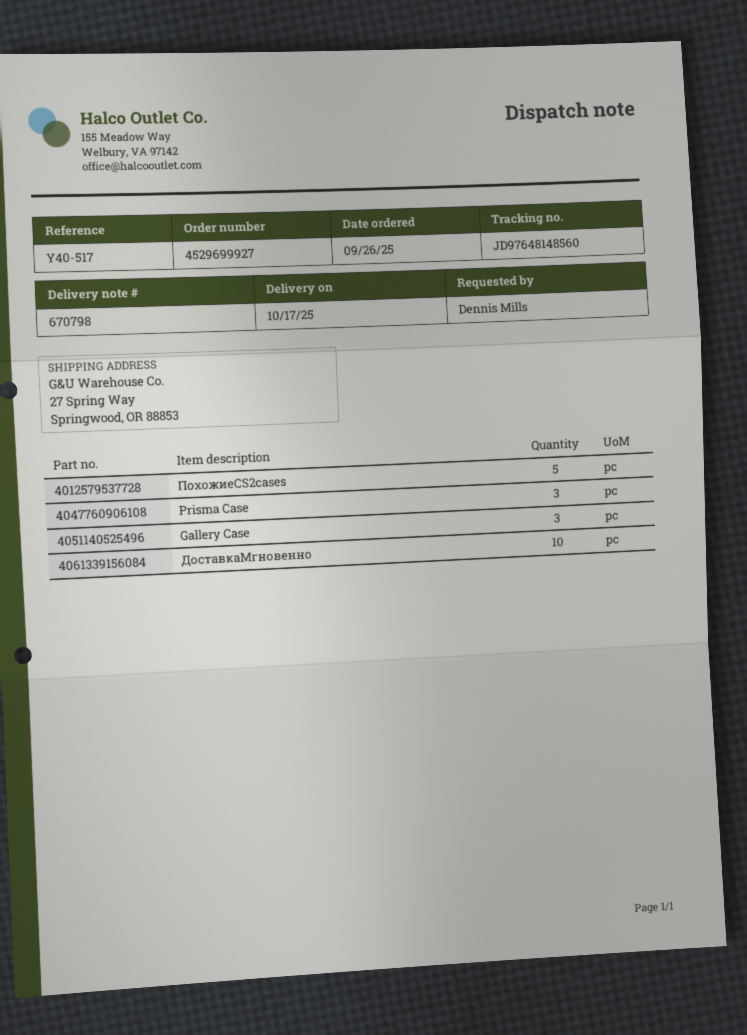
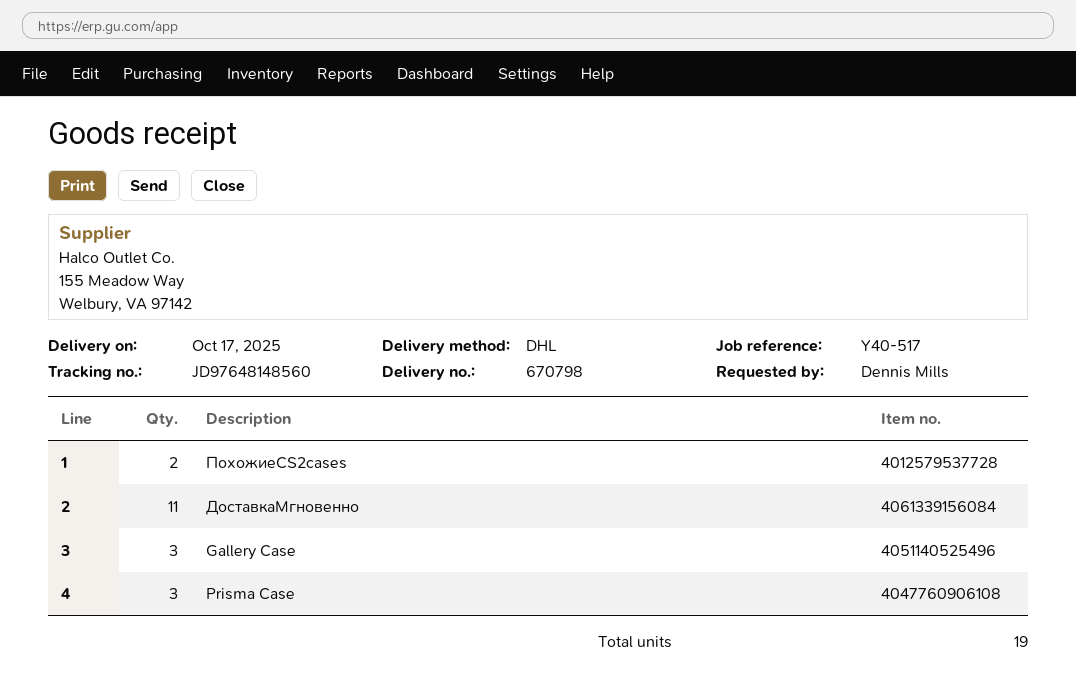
ПохожиеCS2cases: 5 -> 2
ДоставкаМгновенно: 10 -> 11

